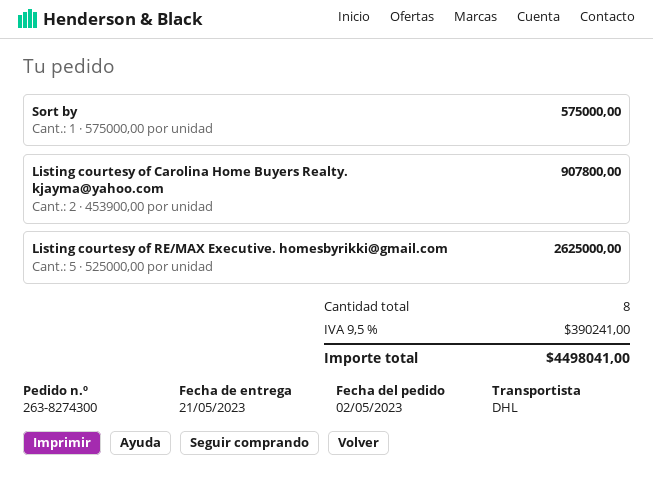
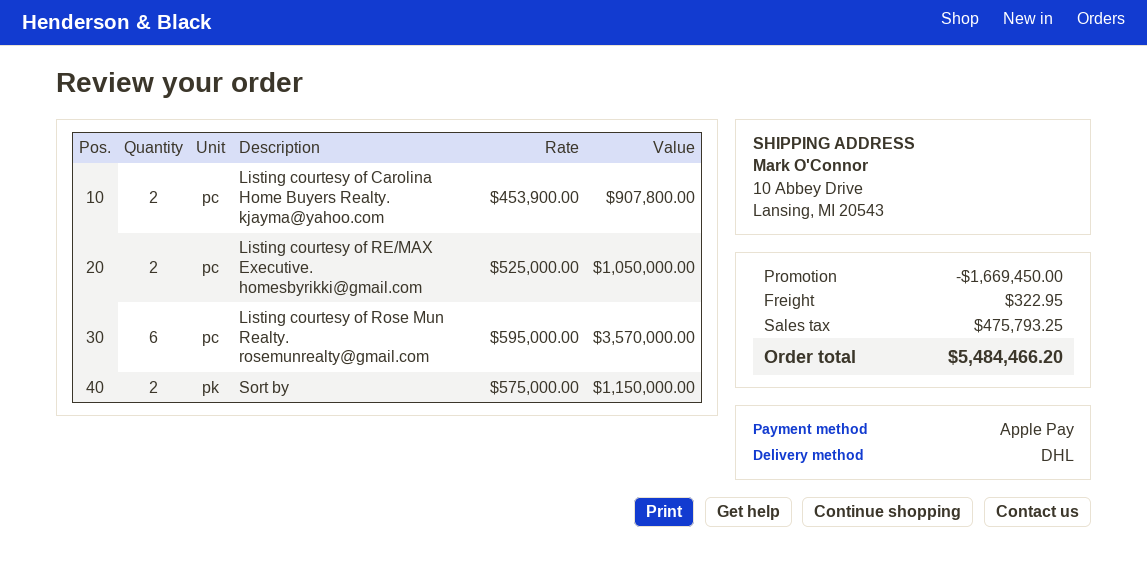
Sort by: 1 x 575000.00 = 575000.00 -> 2 x 575000.00 = 1150000.00
Listing courtesy of RE/MAX Executive. homesbyrikki@gmail.com: 5 x 525000.00 = 2625000.00 -> 2 x 525000.00 = 1050000.00
Listing courtesy of Rose Mun Realty. rosemunrealty@gmail.com: none -> 6 x 595000.00 = 3570000.00
discount: none -> 1669450.00
shipping: none -> 322.95
tax: 390241.00 -> 475793.25
total: 4498041.00 -> 5484466.20

